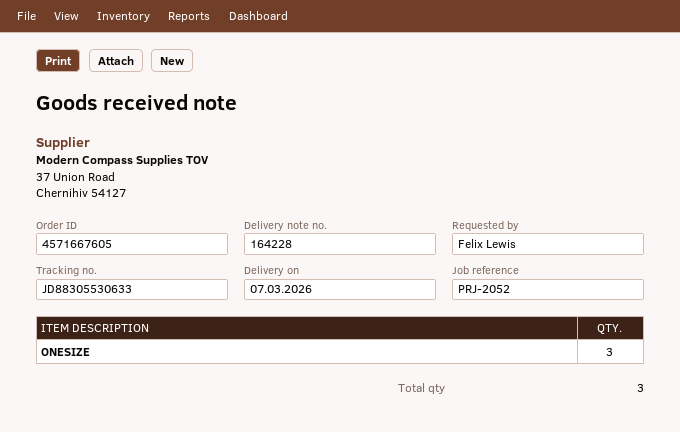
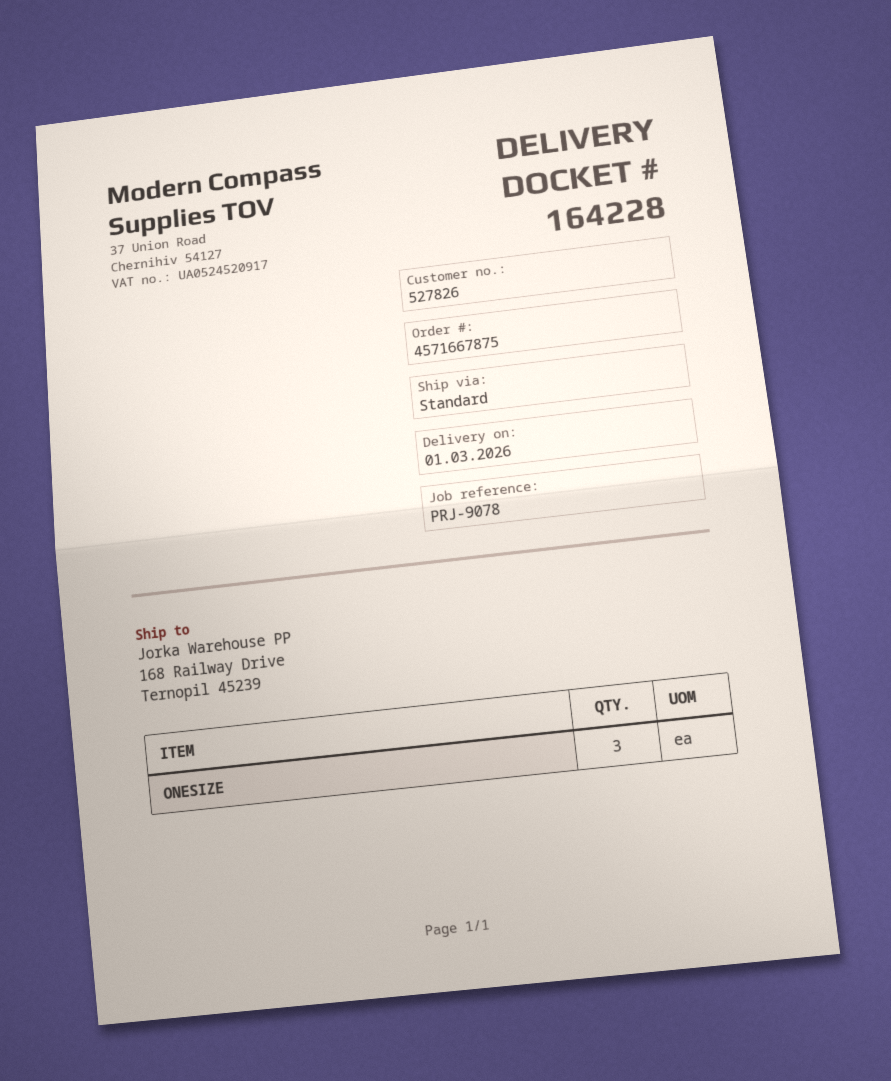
order number: 4571667605 -> 4571667875
delivery date: 2026-03-07 -> 2026-03-01
reference: PRJ-2052 -> PRJ-9078

